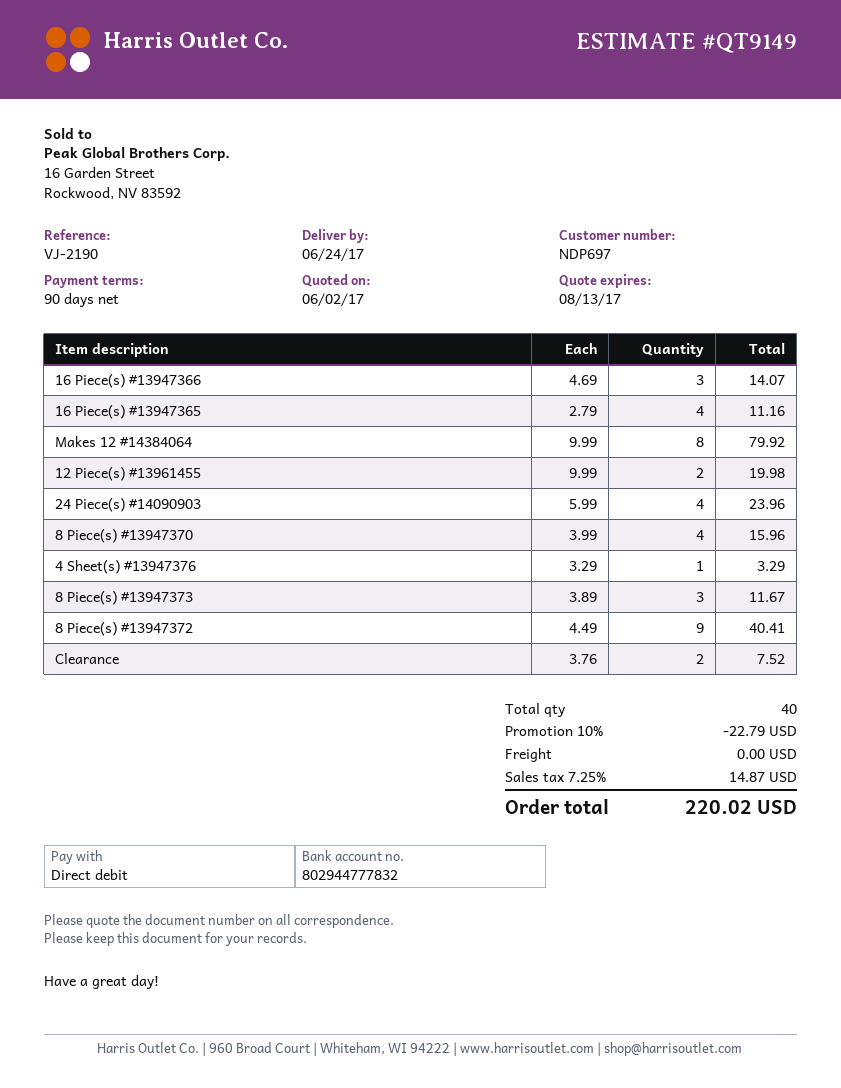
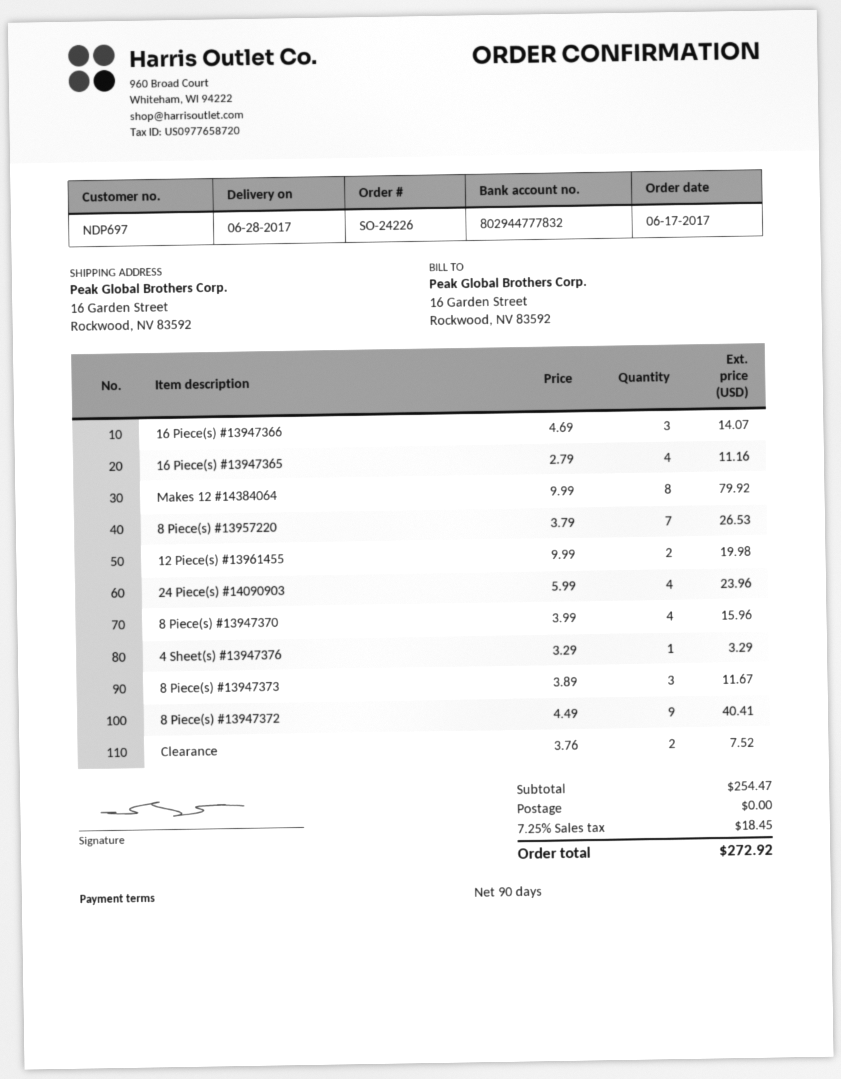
delivery date: 2017-06-24 -> 2017-06-28
8 Piece(s) #13957220: none -> 7 x 3.79 = 26.53
discount: 10% = 22.79 -> none
tax: 7.25% = 14.87 -> 7.25% = 18.45
total: 220.02 -> 272.92

